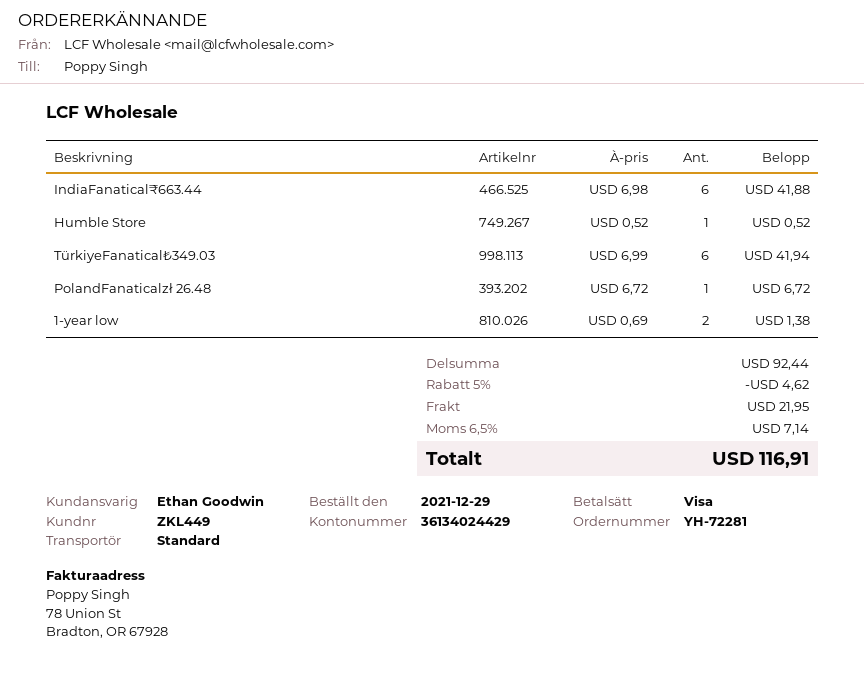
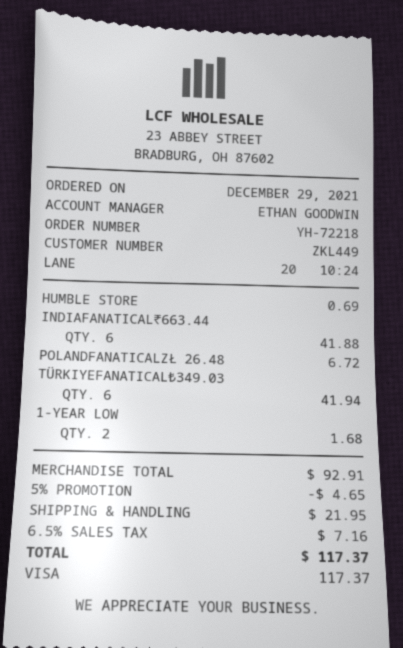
order number: YH-72281 -> YH-72218
Humble Store: 1 for 0.52 -> 1 for 0.69
1-year low: 2 for 1.38 -> 2 for 1.68
subtotal: 92.44 -> 92.91
discount: 5% = 4.62 -> 5% = 4.65
tax: 6.5% = 7.14 -> 6.5% = 7.16
total: 116.91 -> 117.37

